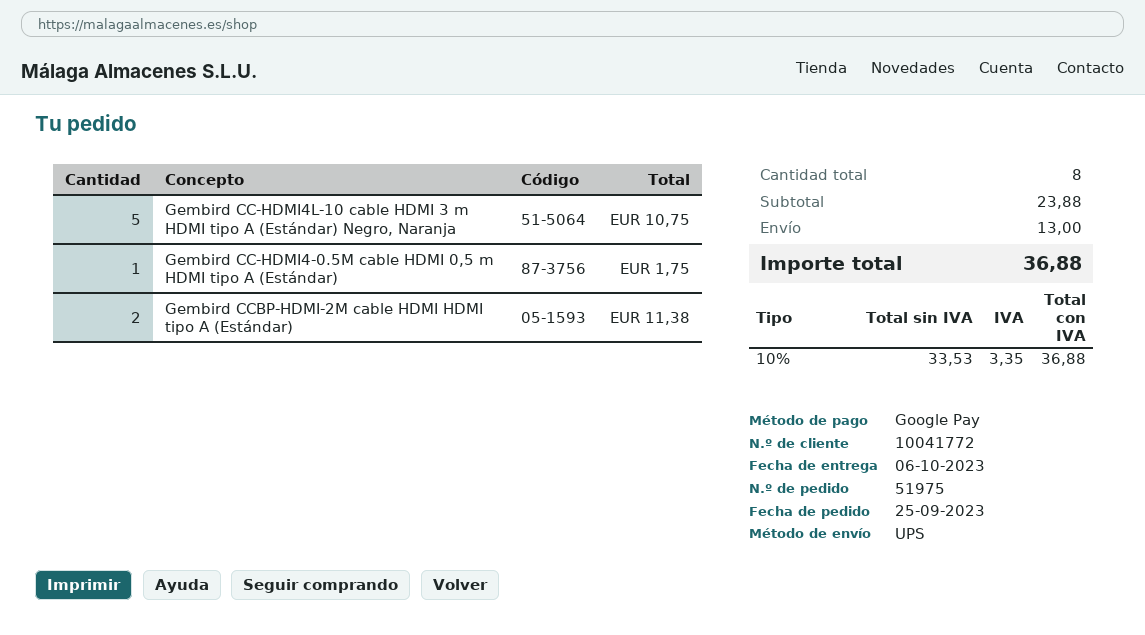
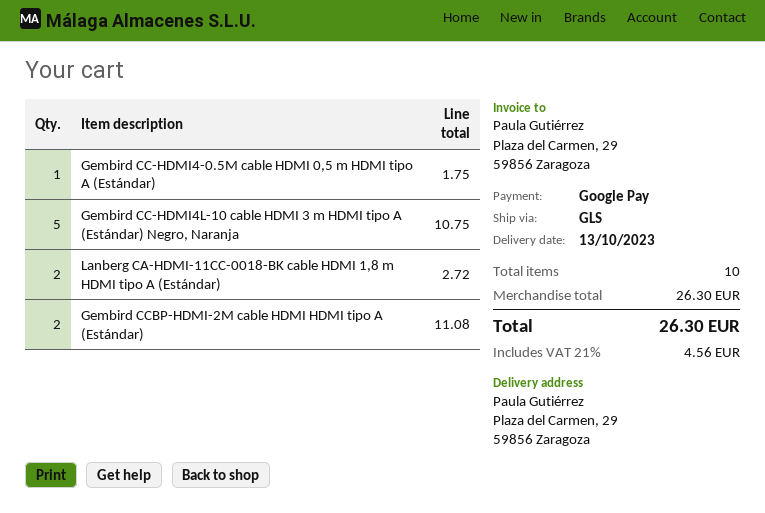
delivery date: 2023-10-06 -> 2023-10-13
shipping method: UPS -> GLS
Gembird CCBP-HDMI-2M cable HDMI HDMI tipo A (Estándar): 2 for 11.38 -> 2 for 11.08
Lanberg CA-HDMI-11CC-0018-BK cable HDMI 1,8 m HDMI tipo A (Estándar): none -> 2 for 2.72
total quantity: 8 -> 10
subtotal: 23.88 -> 26.30
shipping: 13.00 -> none
tax: 10% = 3.35 -> 21% = 4.56
total: 36.88 -> 26.30

